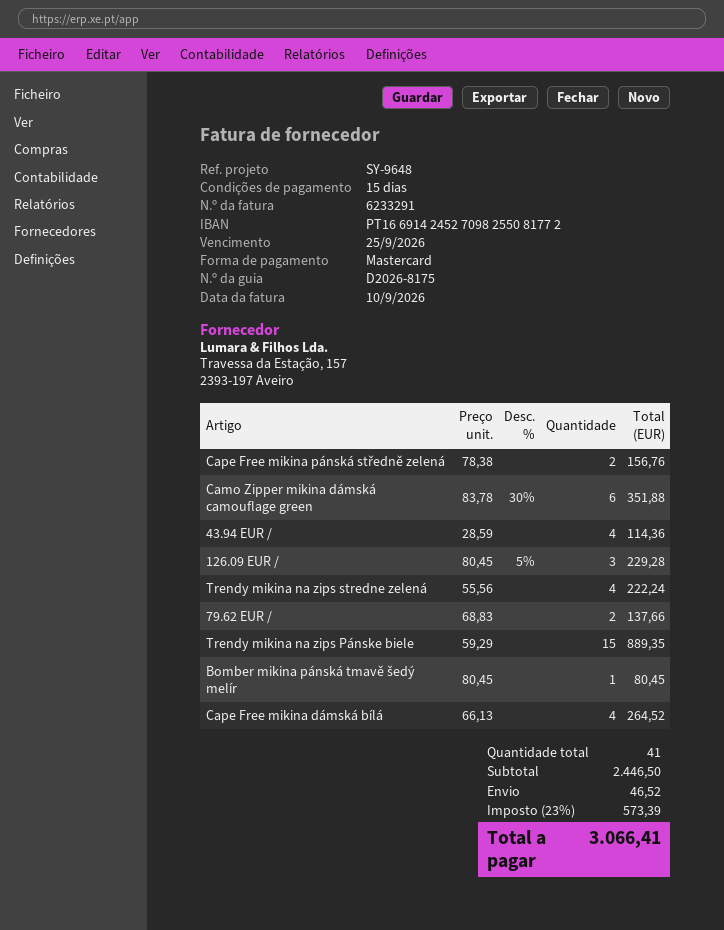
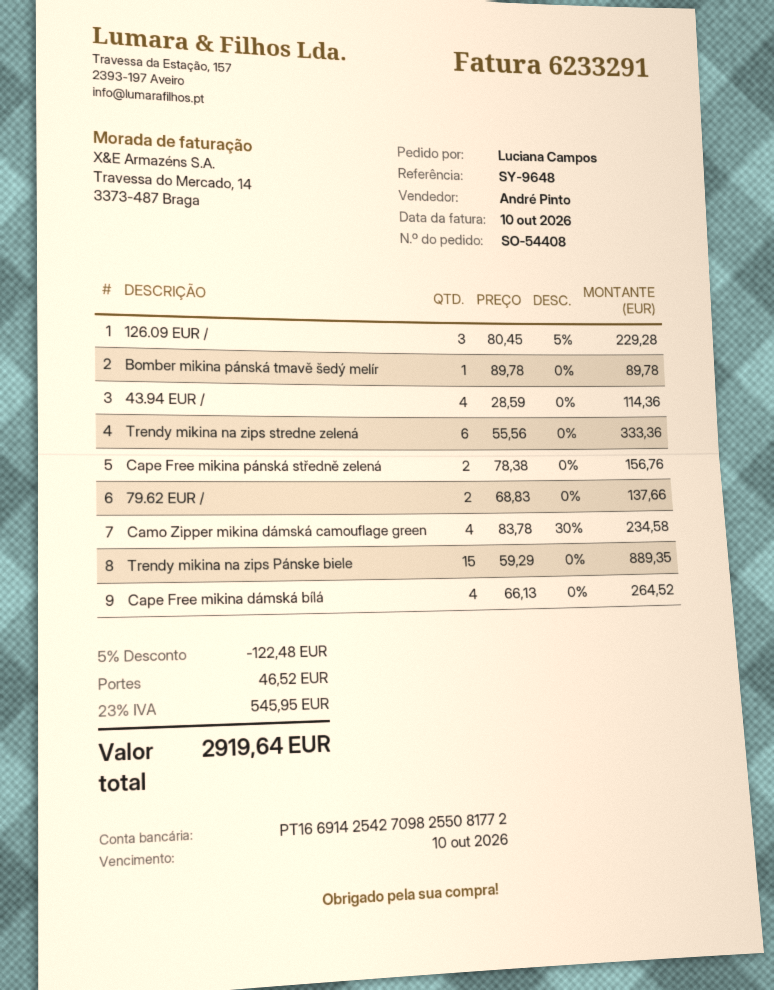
invoice date: 2026-09-10 -> 2026-10-10
due date: 2026-09-25 -> 2026-10-10
bank account: PT16691424527098255081772 -> PT16691425427098255081772
Camo Zipper mikina dámská camouflage green: 6 x 83.78 - 30% = 351.88 -> 4 x 83.78 - 30% = 234.58
Trendy mikina na zips stredne zelená: 4 x 55.56 = 222.24 -> 6 x 55.56 = 333.36
Bomber mikina pánská tmavě šedý melír: 1 x 80.45 = 80.45 -> 1 x 89.78 = 89.78
discount: none -> 5% = 122.48
tax: 23% = 573.39 -> 23% = 545.95
total: 3066.41 -> 2919.64

